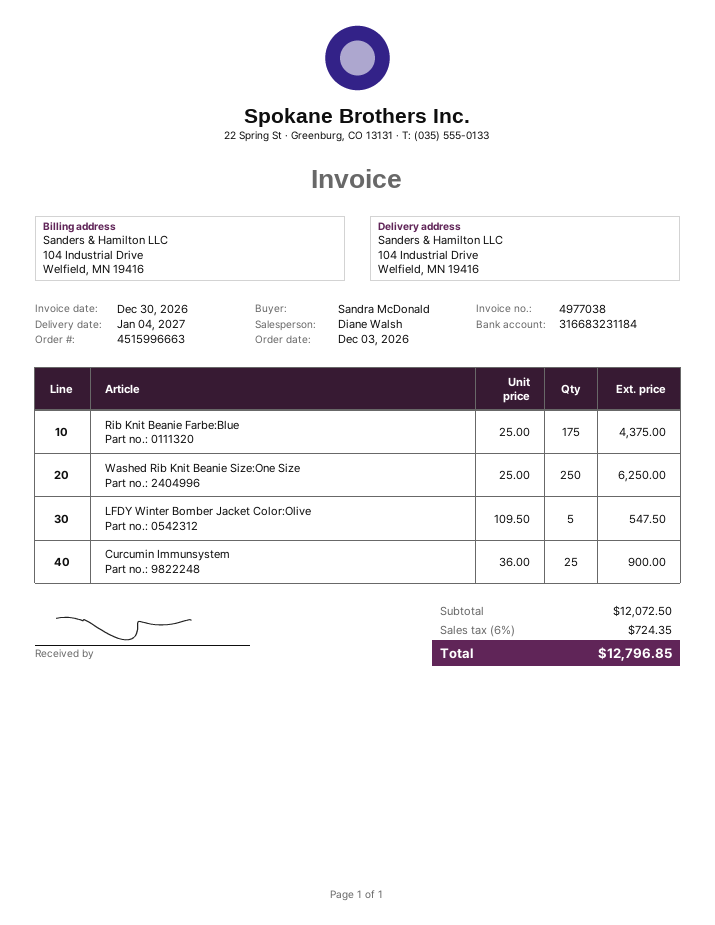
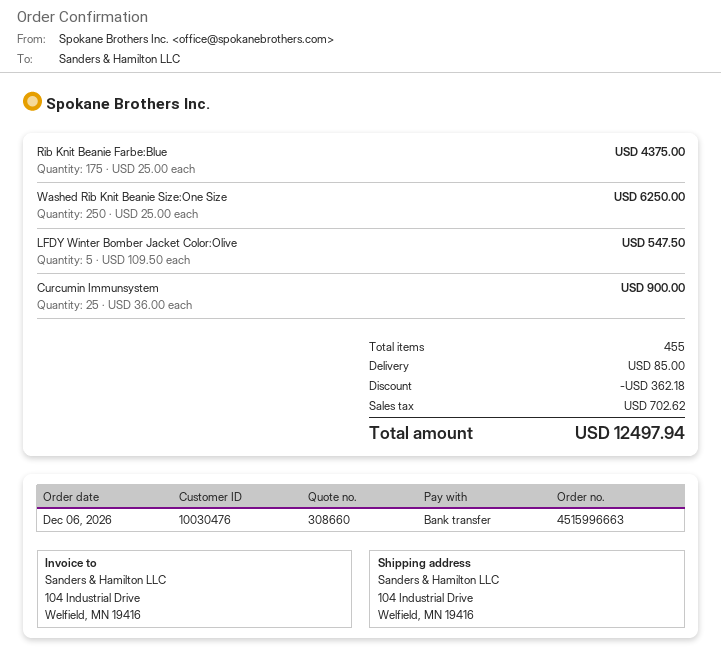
order date: 2026-12-03 -> 2026-12-06
discount: none -> 362.18
shipping: none -> 85.00
tax: 724.35 -> 702.62
total: 12796.85 -> 12497.94

